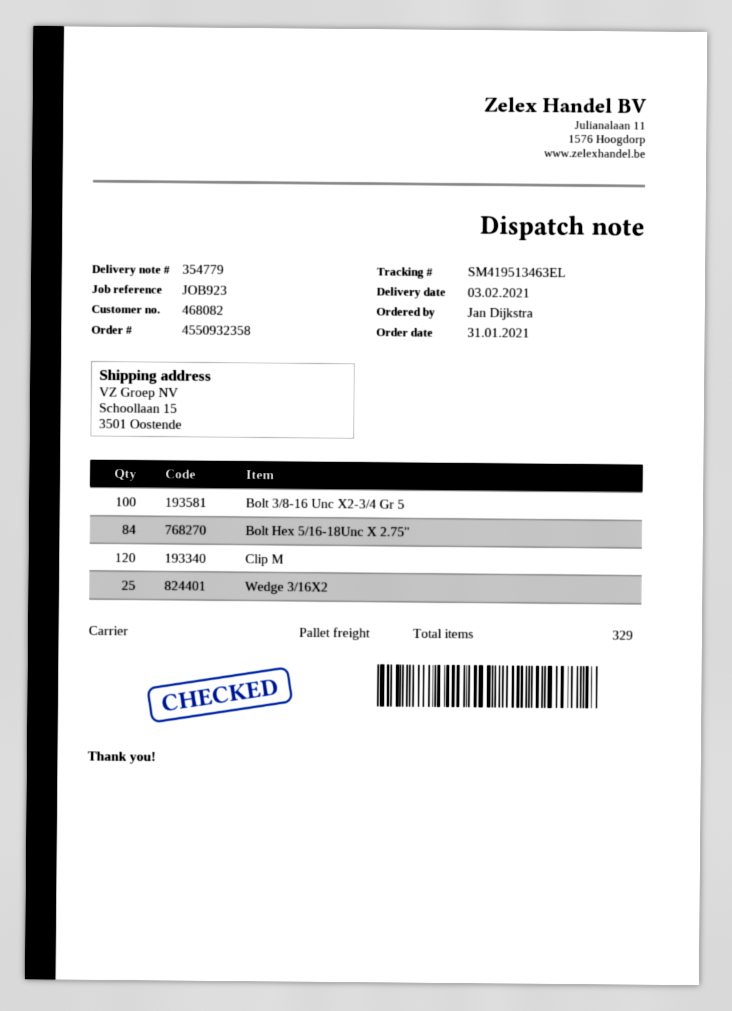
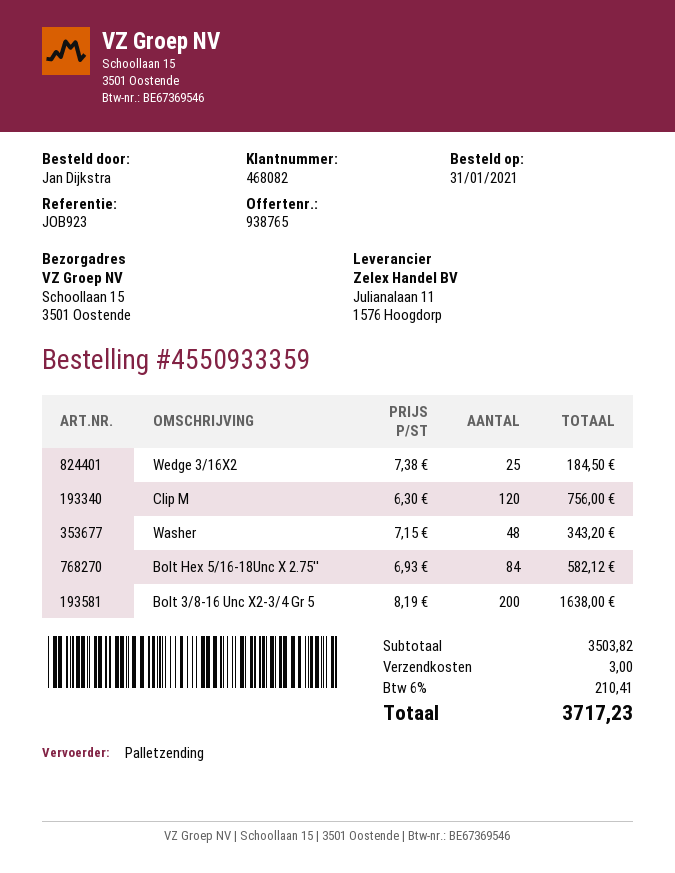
order number: 4550932358 -> 4550933359
Bolt 3/8-16 Unc X2-3/4 Gr 5: 100 -> 200
Washer: none -> 48

